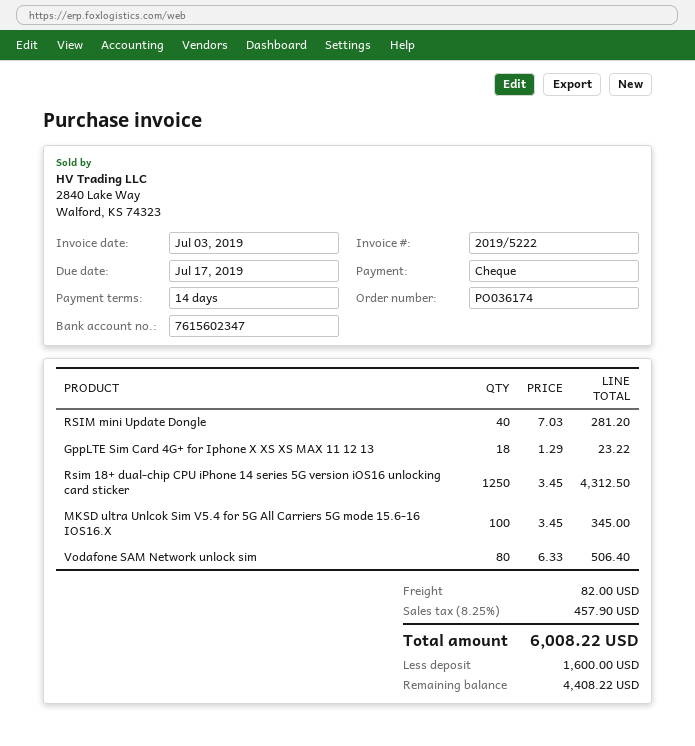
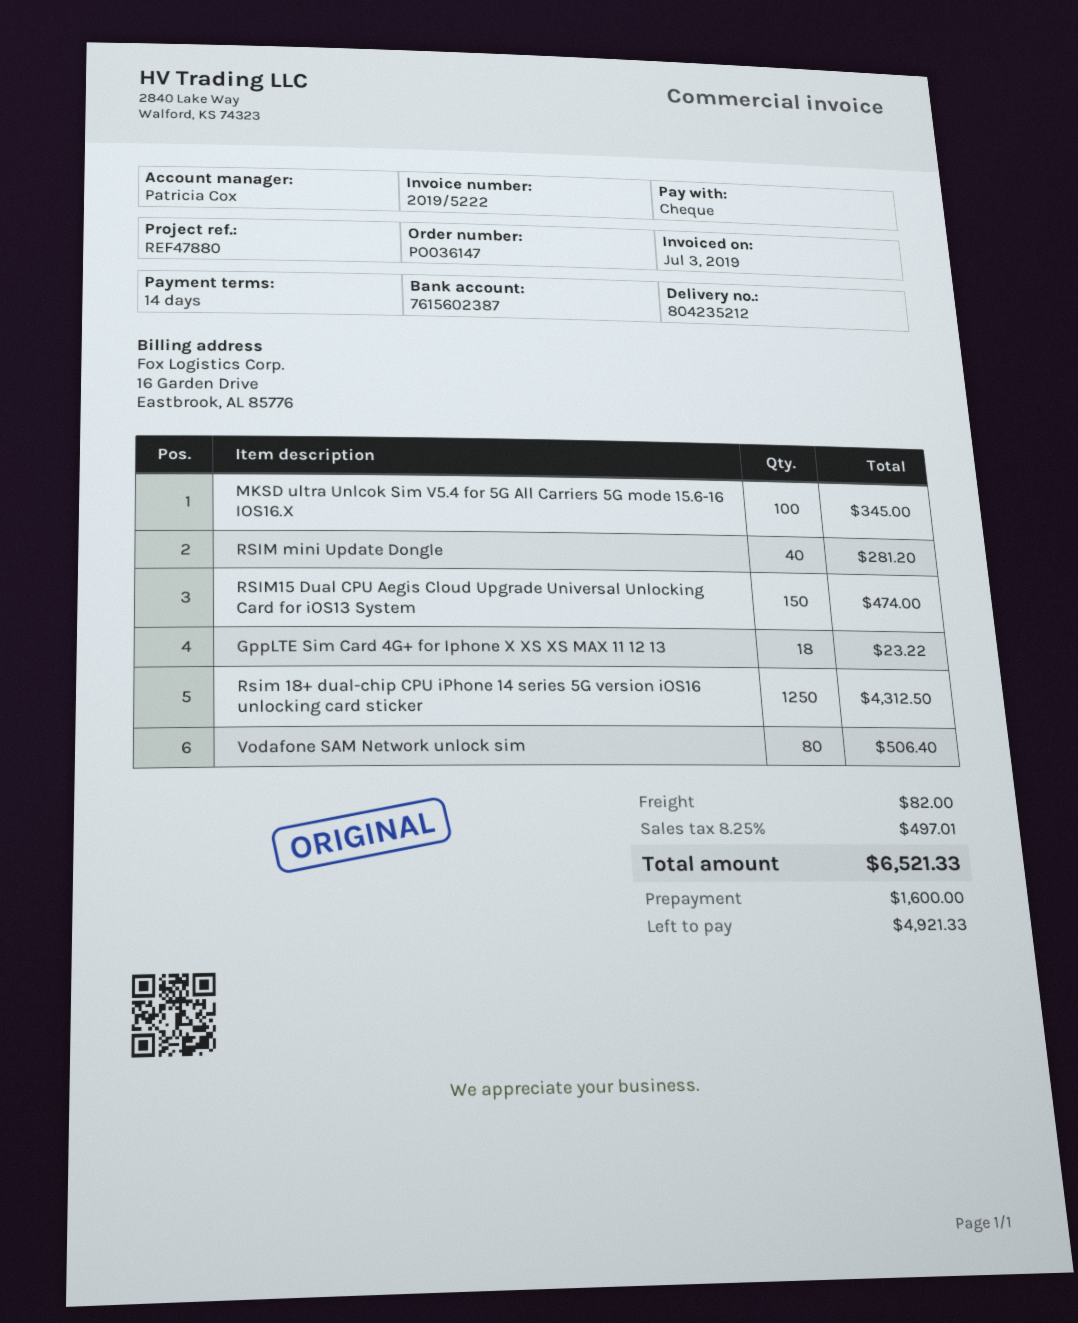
order number: PO036174 -> PO036147
bank account: 7615602347 -> 7615602387
RSIM15 Dual CPU Aegis Cloud Upgrade Universal Unlocking Card for iOS13 System: none -> 150 for 474.00
tax: 8.25% = 457.90 -> 8.25% = 497.01
total: 6008.22 -> 6521.33
balance: 4408.22 -> 4921.33

